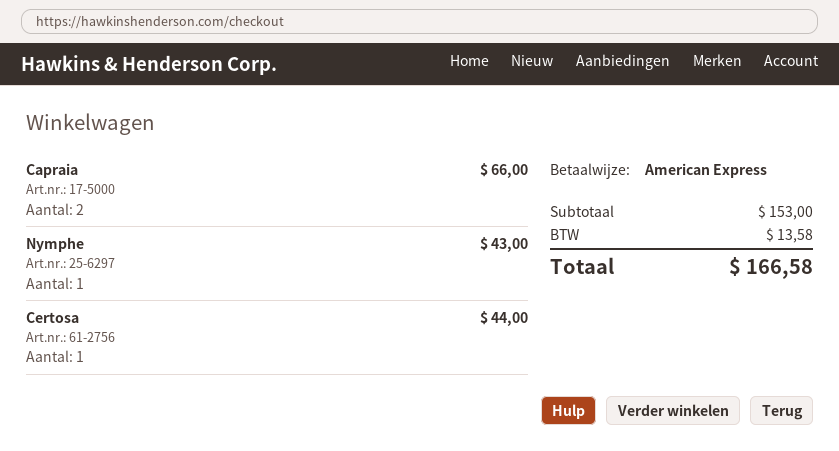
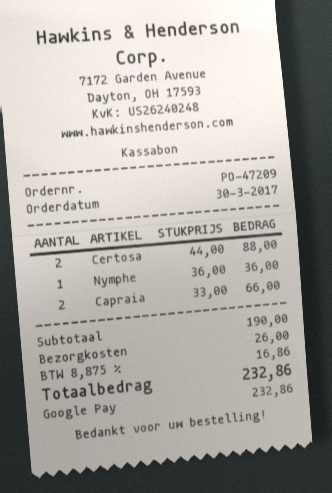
payment method: American Express -> Google Pay
Nymphe: 1 for 43.00 -> 1 for 36.00
Certosa: 1 for 44.00 -> 2 for 88.00
subtotal: 153.00 -> 190.00
shipping: none -> 26.00
tax: 13.58 -> 16.86
total: 166.58 -> 232.86

